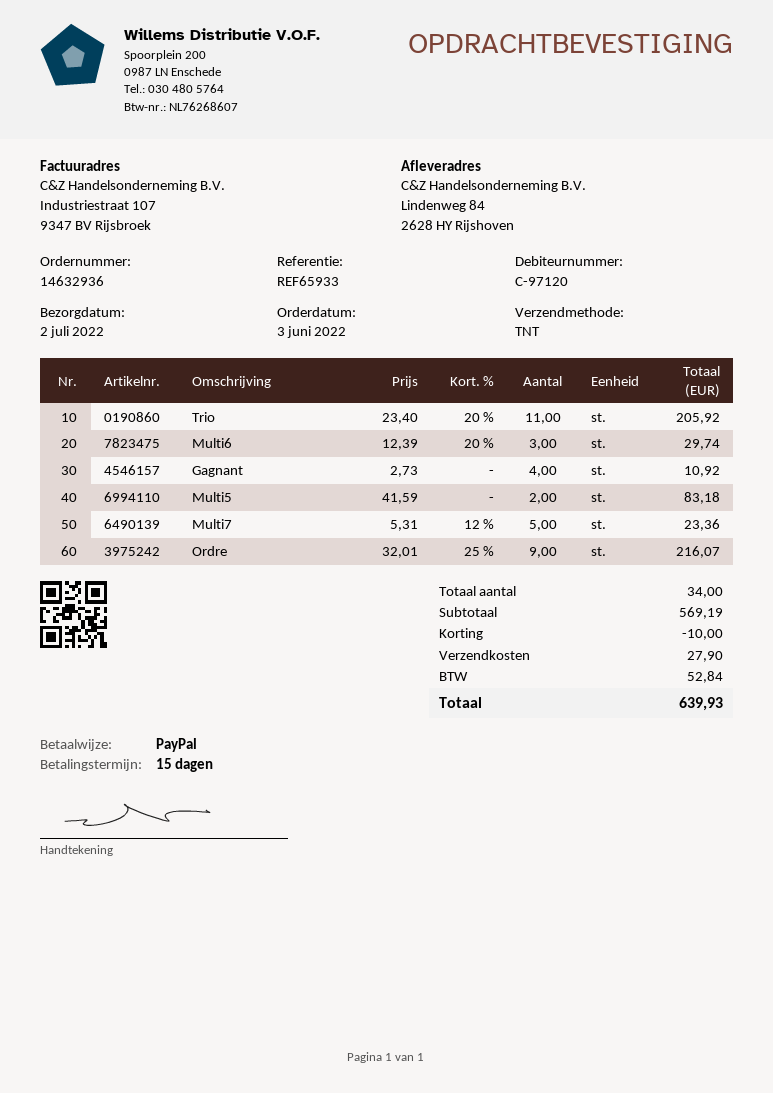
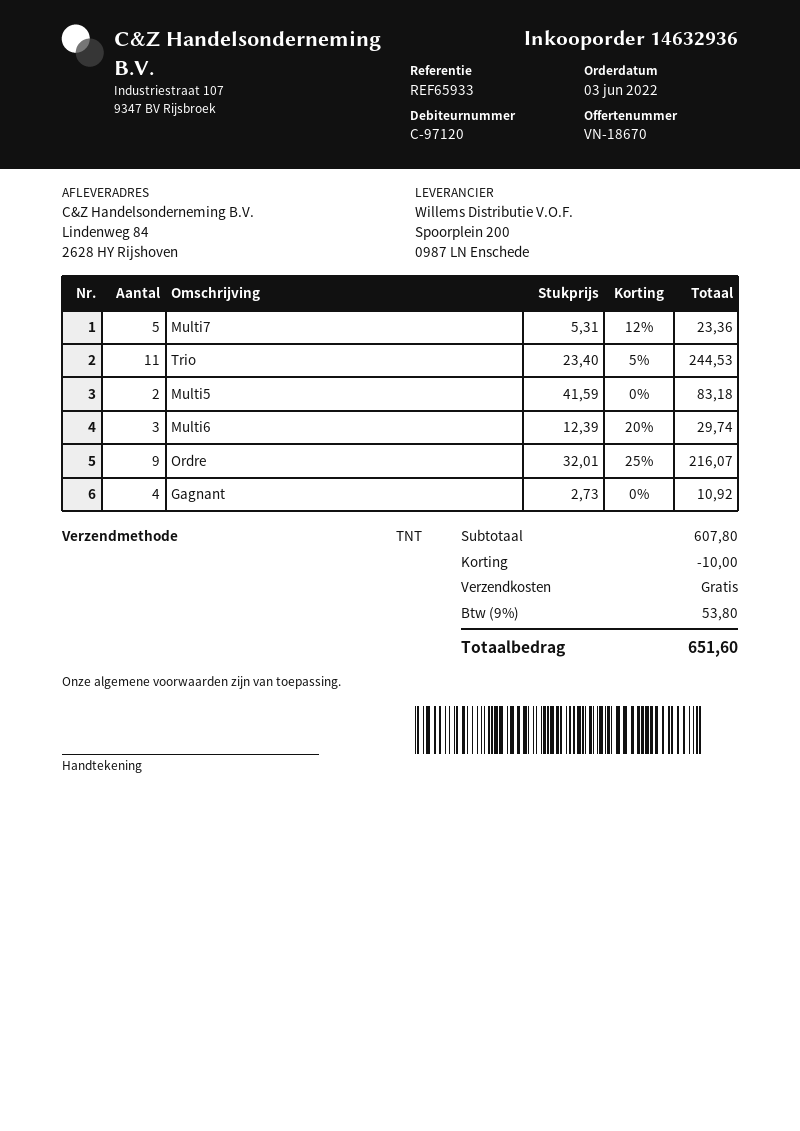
Trio: 11 x 23.40 - 20% = 205.92 -> 11 x 23.40 - 5% = 244.53
subtotal: 569.19 -> 607.80
shipping: 27.90 -> 0.00
tax: 52.84 -> 53.80
total: 639.93 -> 651.60

